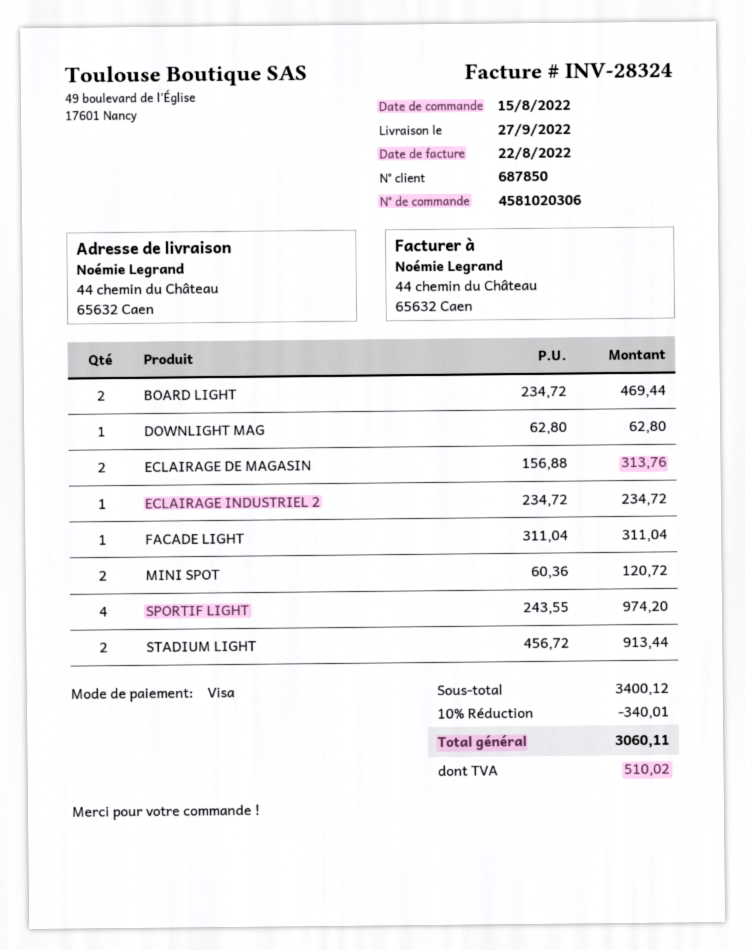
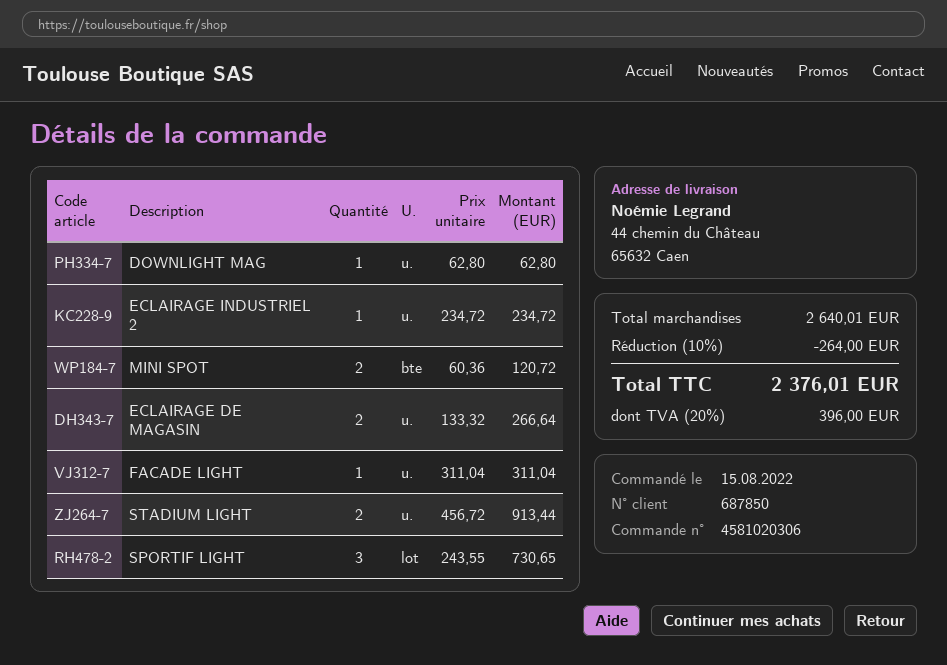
BOARD LIGHT: 2 x 234.72 = 469.44 -> none
ECLAIRAGE DE MAGASIN: 2 x 156.88 = 313.76 -> 2 x 133.32 = 266.64
SPORTIF LIGHT: 4 x 243.55 = 974.20 -> 3 x 243.55 = 730.65
subtotal: 3400.12 -> 2640.01
discount: 10% = 340.01 -> 10% = 264.00
tax: 510.02 -> 396.00
total: 3060.11 -> 2376.01

